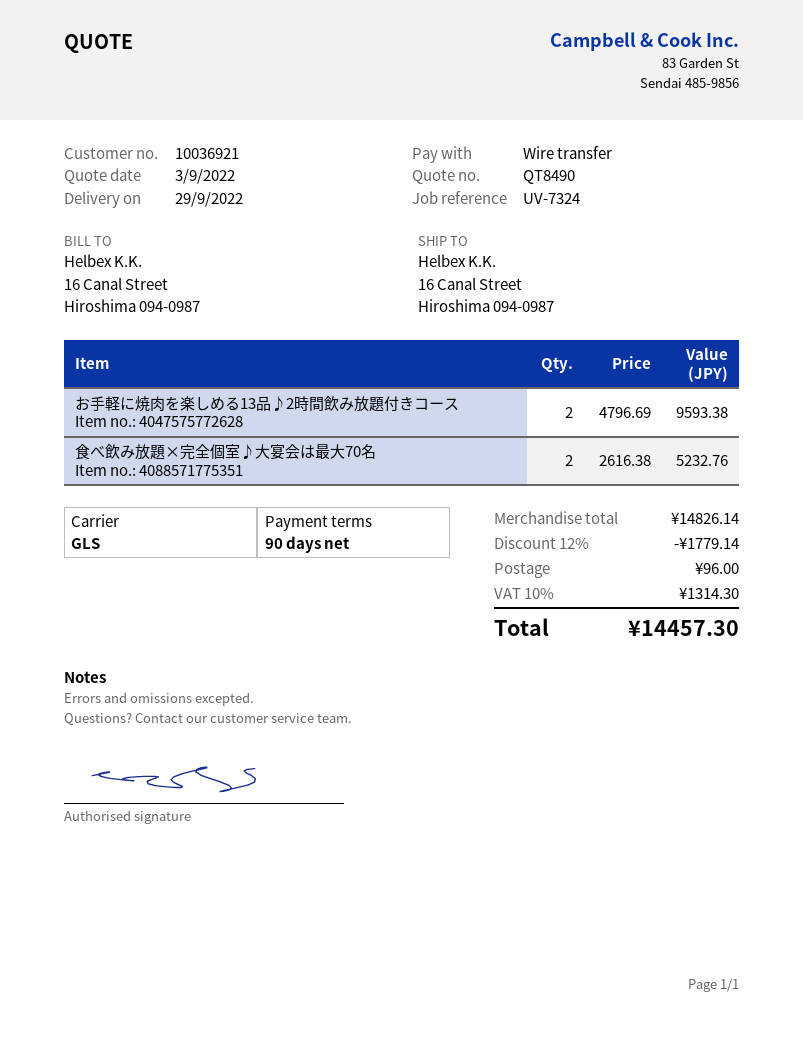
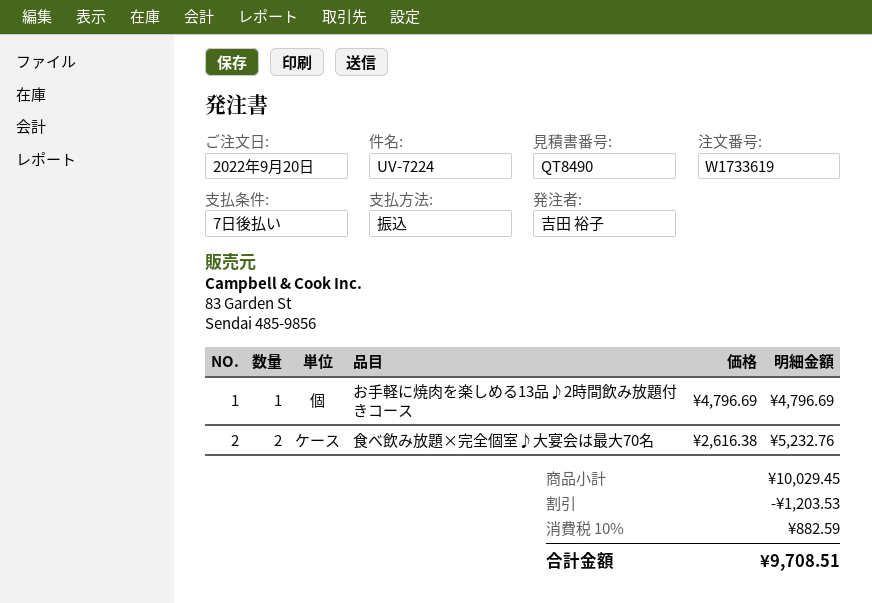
payment terms: 90 days -> 7 days
reference: UV-7324 -> UV-7224
お手軽に焼肉を楽しめる13品♪2時間飲み放題付きコース: 2 x 4796.69 = 9593.38 -> 1 x 4796.69 = 4796.69
subtotal: 14826.14 -> 10029.45
discount: 1779.14 -> 1203.53
shipping: 96.00 -> none
tax: 10% = 1314.30 -> 10% = 882.59
total: 14457.30 -> 9708.51

